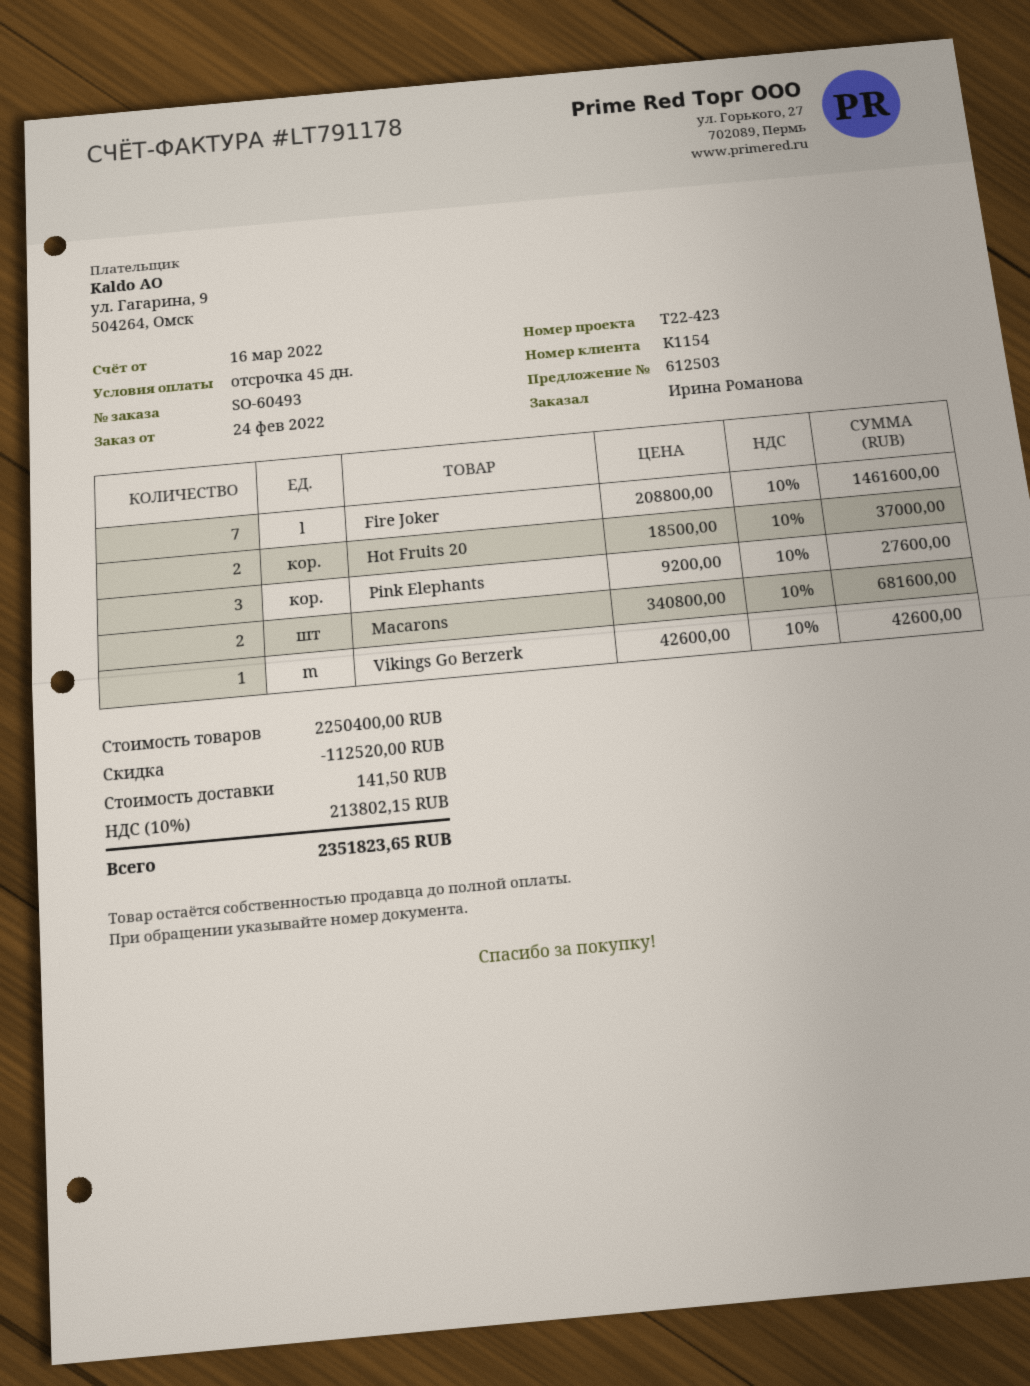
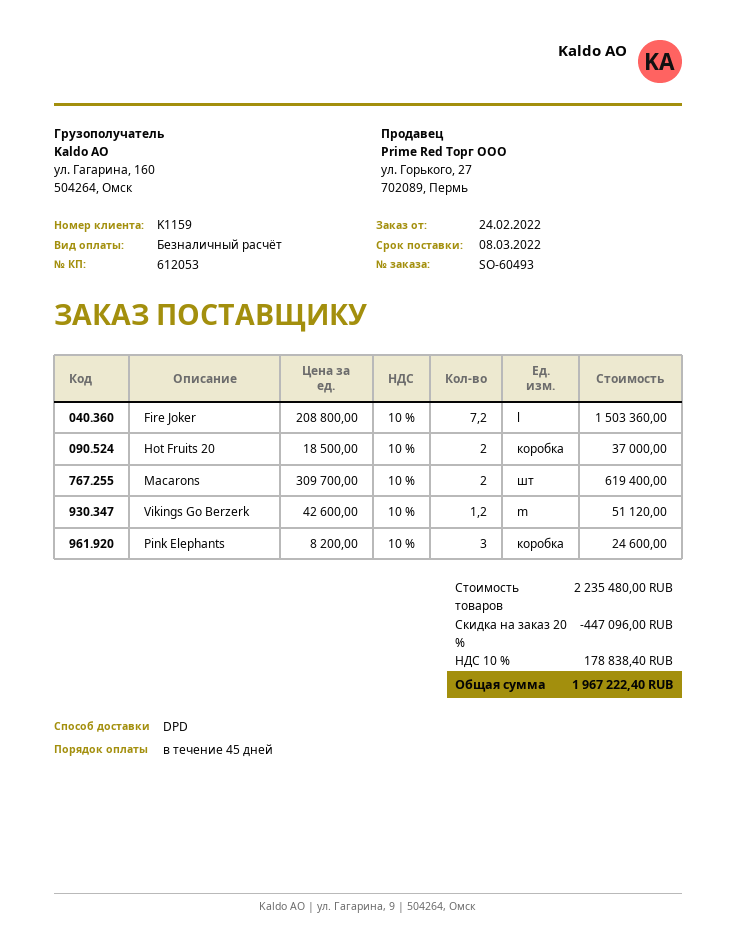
quote number: 612503 -> 612053
customer number: K1154 -> K1159
Fire Joker: 7 x 208800.00 = 1461600.00 -> 7.2 x 208800.00 = 1503360.00
Pink Elephants: 3 x 9200.00 = 27600.00 -> 3 x 8200.00 = 24600.00
Macarons: 2 x 340800.00 = 681600.00 -> 2 x 309700.00 = 619400.00
Vikings Go Berzerk: 1 x 42600.00 = 42600.00 -> 1.2 x 42600.00 = 51120.00
subtotal: 2250400.00 -> 2235480.00
discount: 112520.00 -> 447096.00
shipping: 141.50 -> none
tax: 10% = 213802.15 -> 10% = 178838.40
total: 2351823.65 -> 1967222.40

